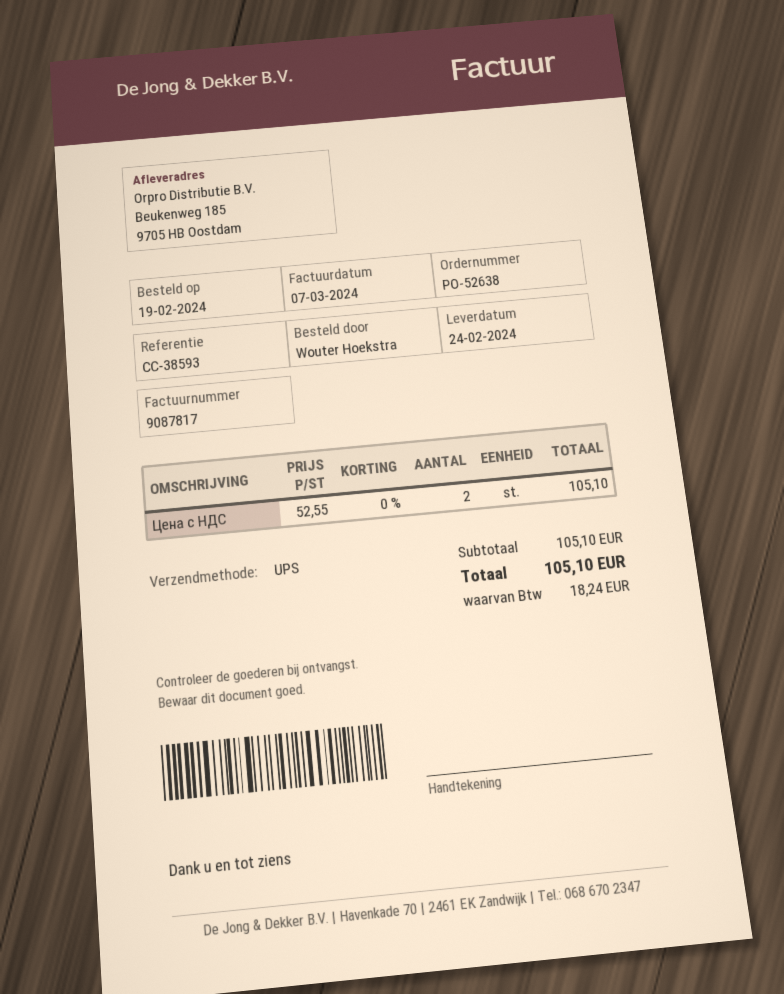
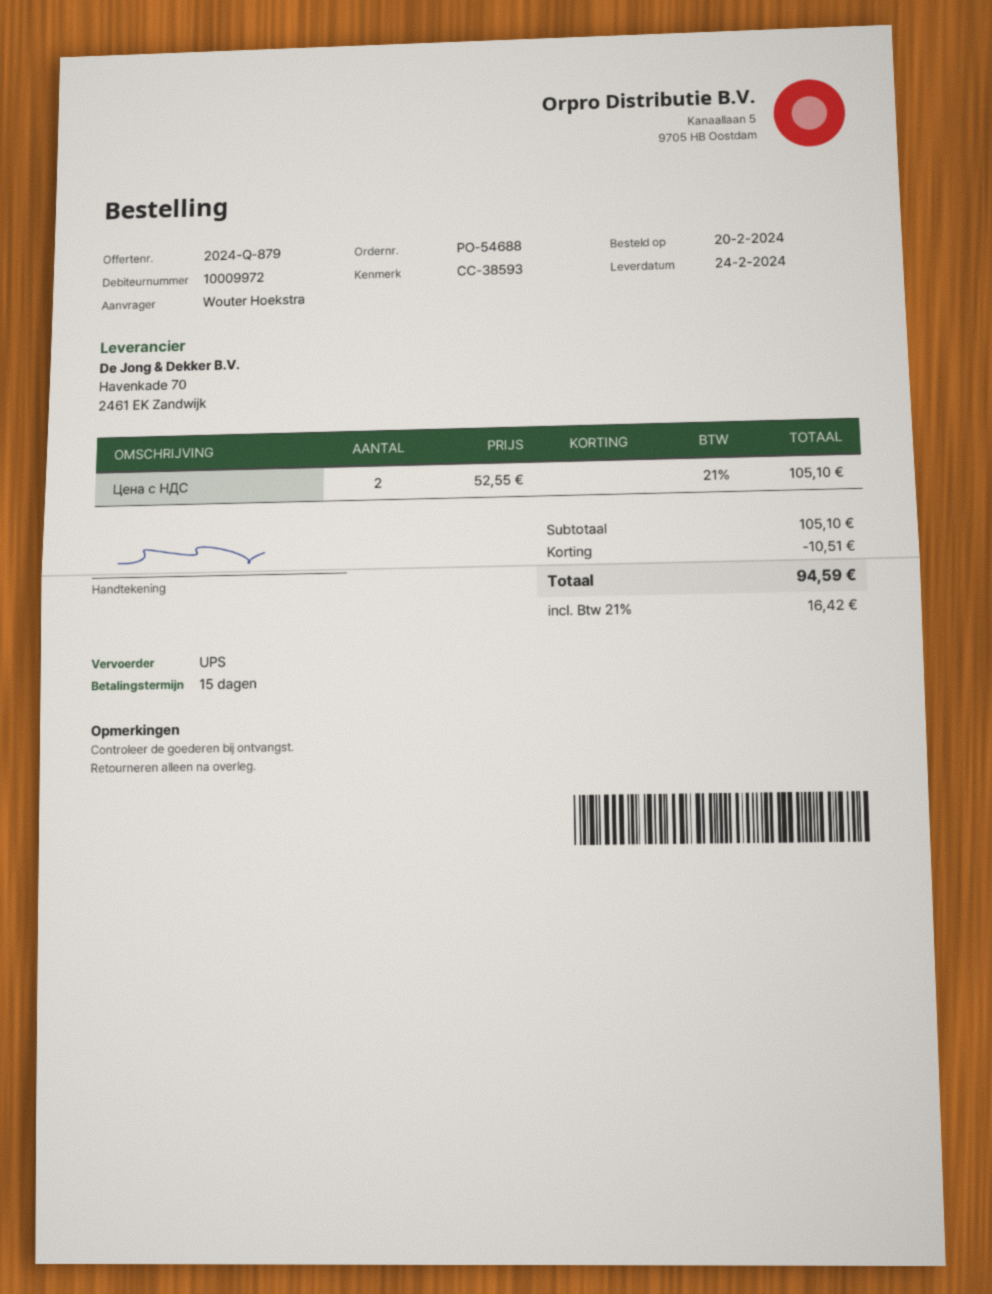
order number: PO-52638 -> PO-54688
order date: 2024-02-19 -> 2024-02-20
discount: none -> 10.51
tax: 18.24 -> 16.42
total: 105.10 -> 94.59

